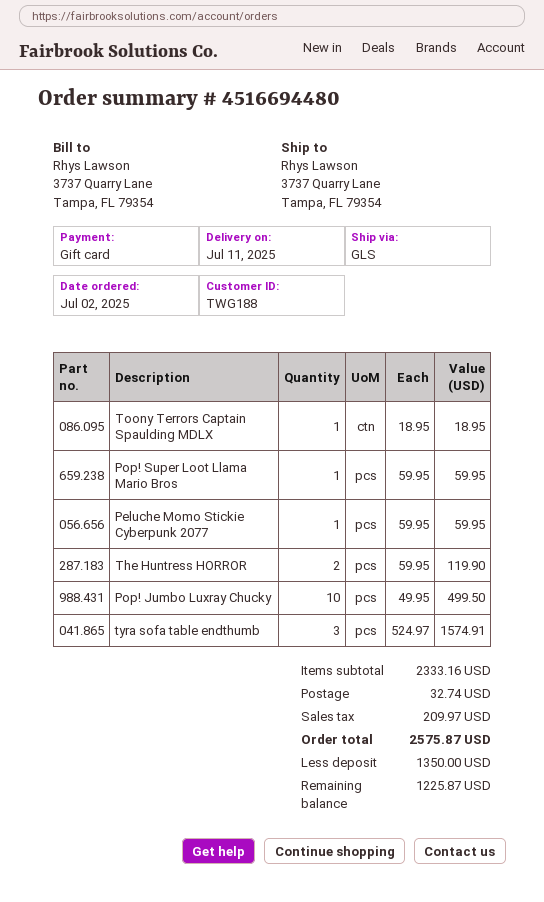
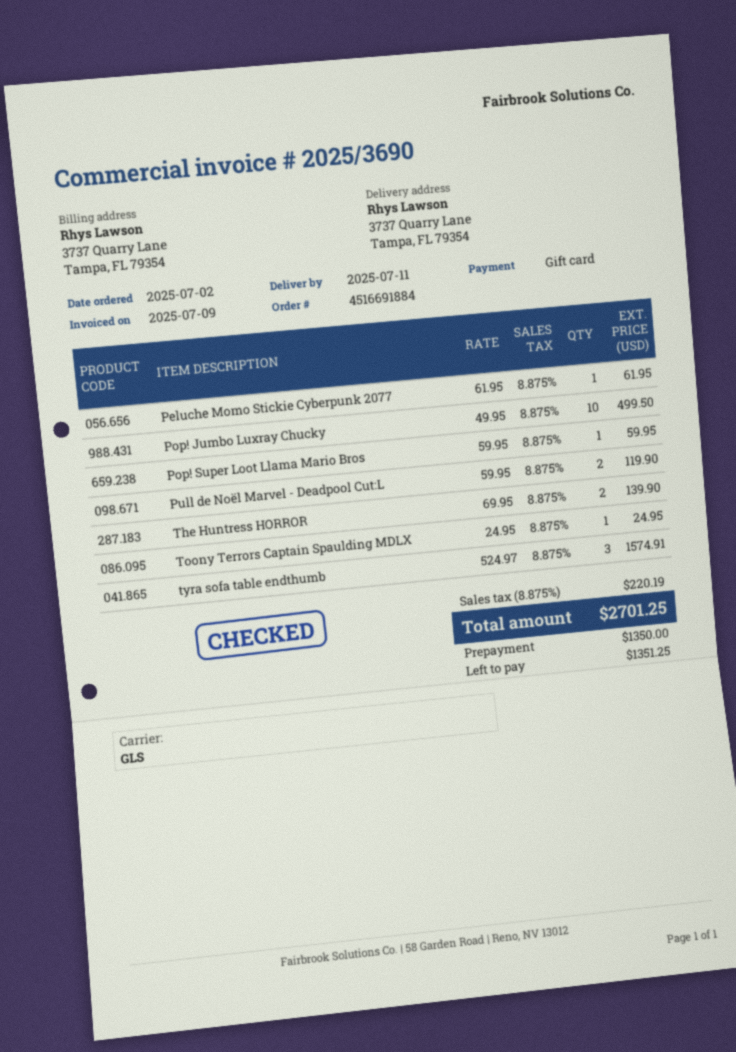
order number: 4516694480 -> 4516691884
Toony Terrors Captain Spaulding MDLX: 1 x 18.95 = 18.95 -> 1 x 24.95 = 24.95
Peluche Momo Stickie Cyberpunk 2077: 1 x 59.95 = 59.95 -> 1 x 61.95 = 61.95
The Huntress HORROR: 2 x 59.95 = 119.90 -> 2 x 69.95 = 139.90
Pull de Noël Marvel - Deadpool Cut:L: none -> 2 x 59.95 = 119.90
shipping: 32.74 -> none
tax: 209.97 -> 220.19
total: 2575.87 -> 2701.25
balance: 1225.87 -> 1351.25

